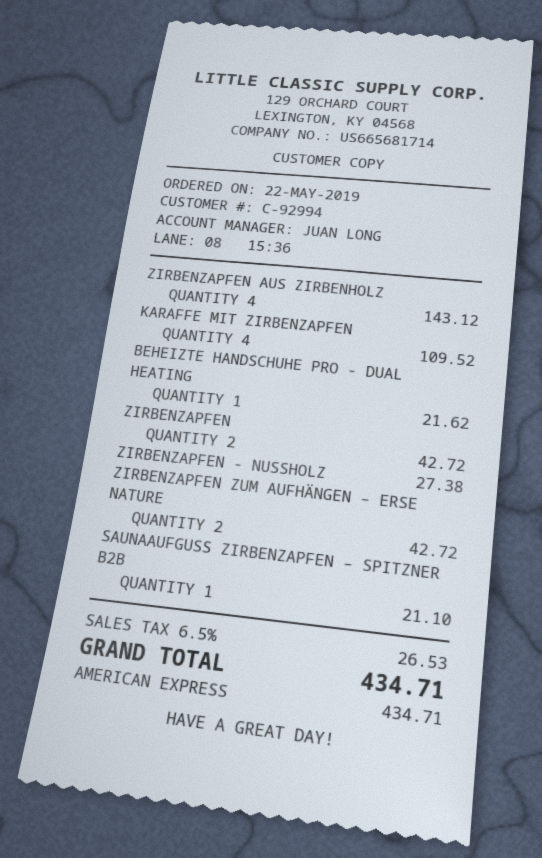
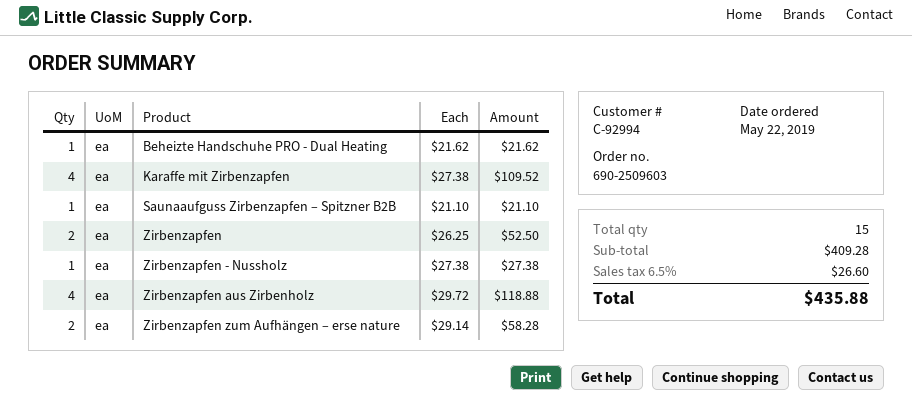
ZIRBENZAPFEN AUS ZIRBENHOLZ: 4 for 143.12 -> 4 for 118.88
ZIRBENZAPFEN: 2 for 42.72 -> 2 for 52.50
ZIRBENZAPFEN ZUM AUFHÄNGEN – ERSE NATURE: 2 for 42.72 -> 2 for 58.28
tax: 6.5% = 26.53 -> 6.5% = 26.60
total: 434.71 -> 435.88

